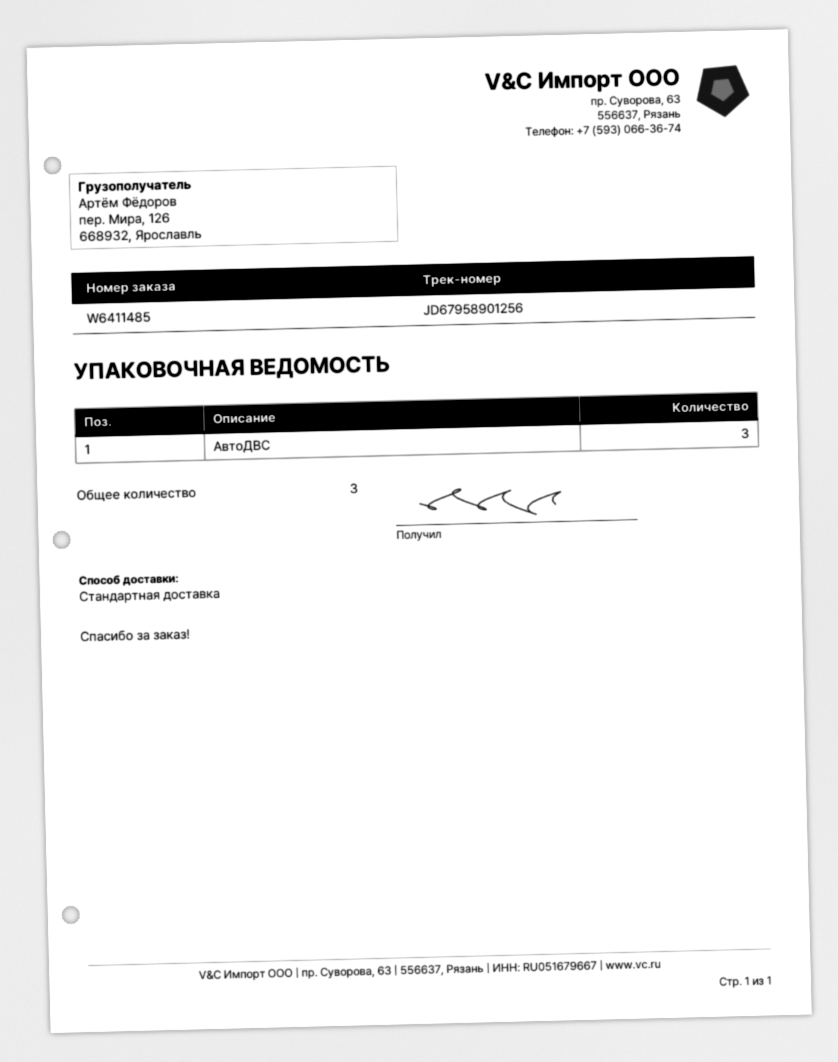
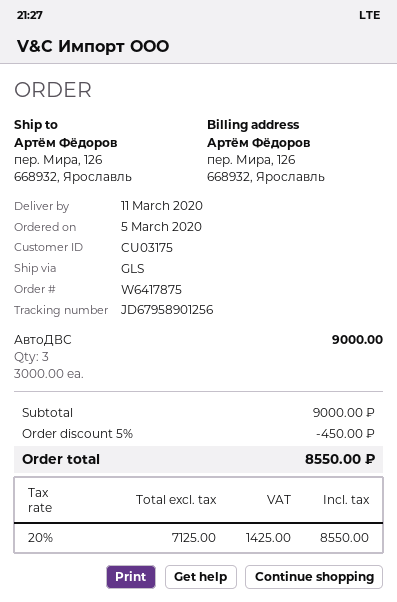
order number: W6411485 -> W6417875
shipping method: standard -> GLS

